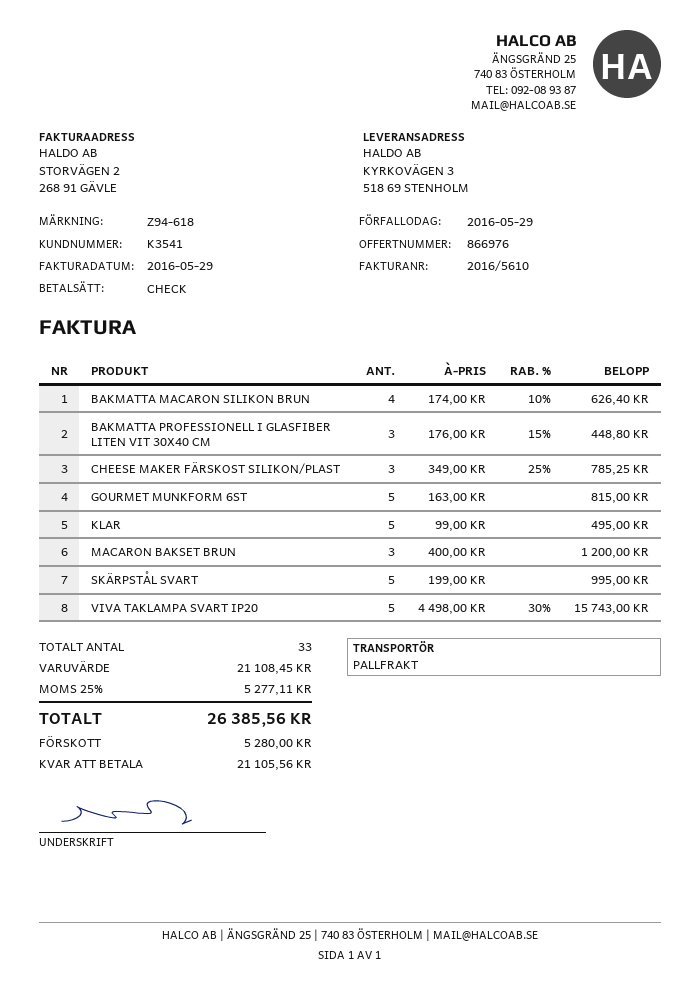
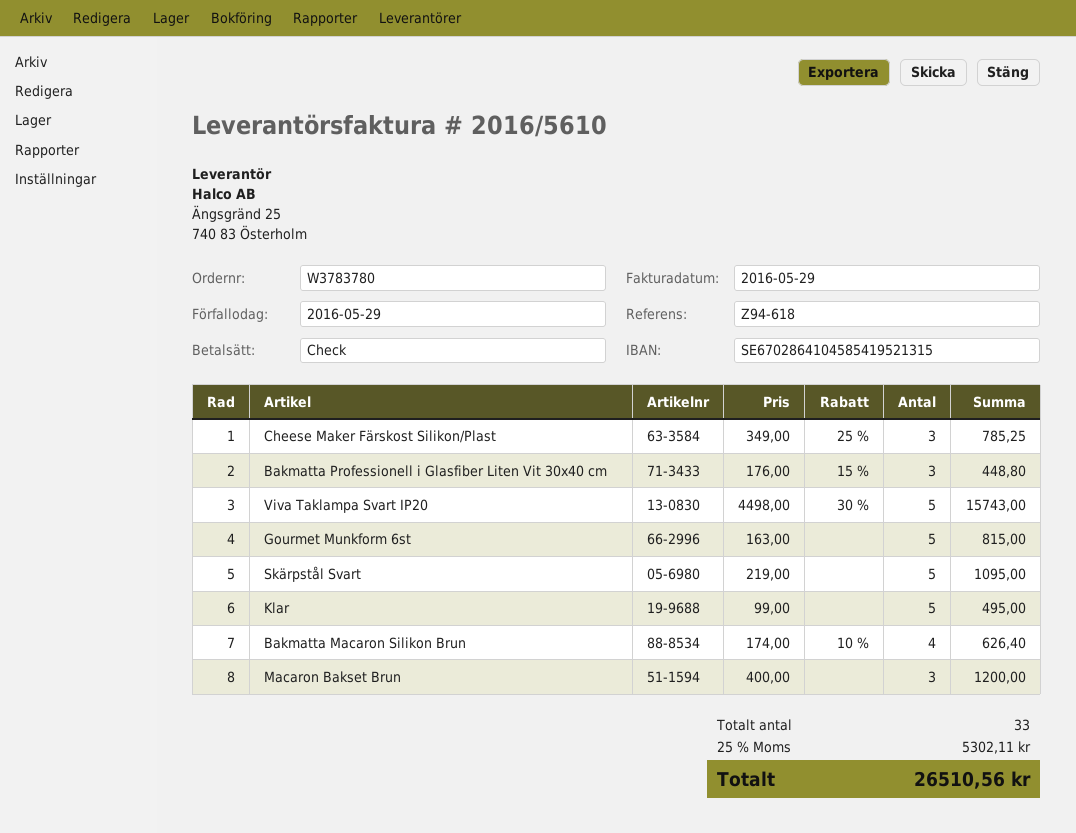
SKÄRPSTÅL SVART: 5 x 199.00 = 995.00 -> 5 x 219.00 = 1095.00
tax: 25% = 5277.11 -> 25% = 5302.11
total: 26385.56 -> 26510.56

